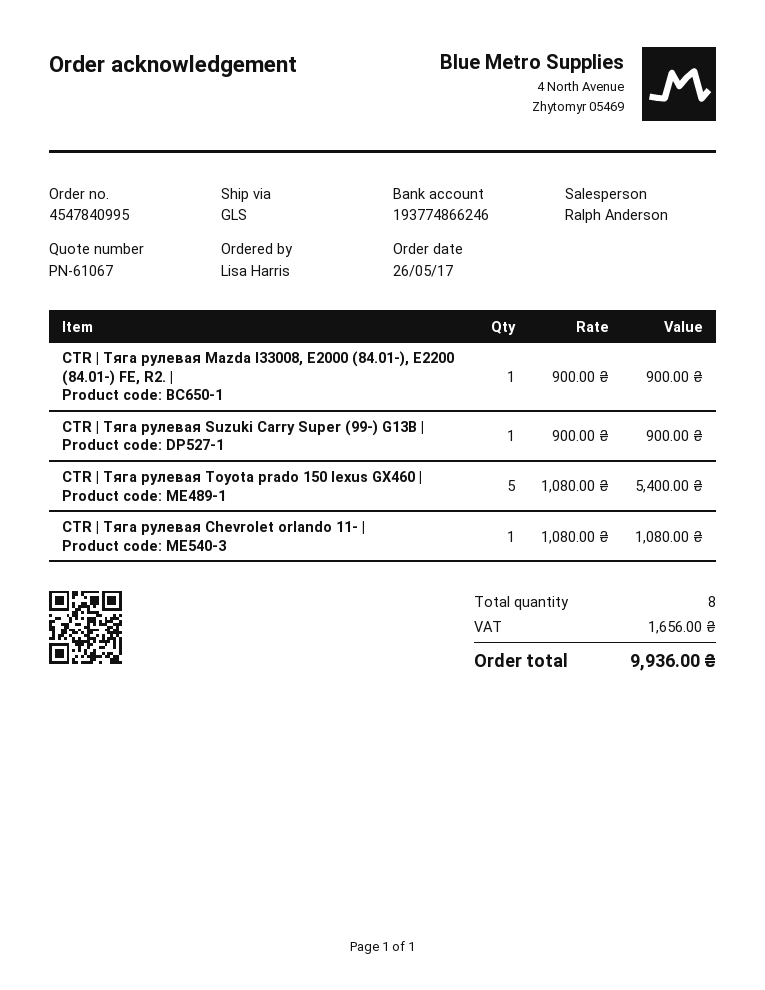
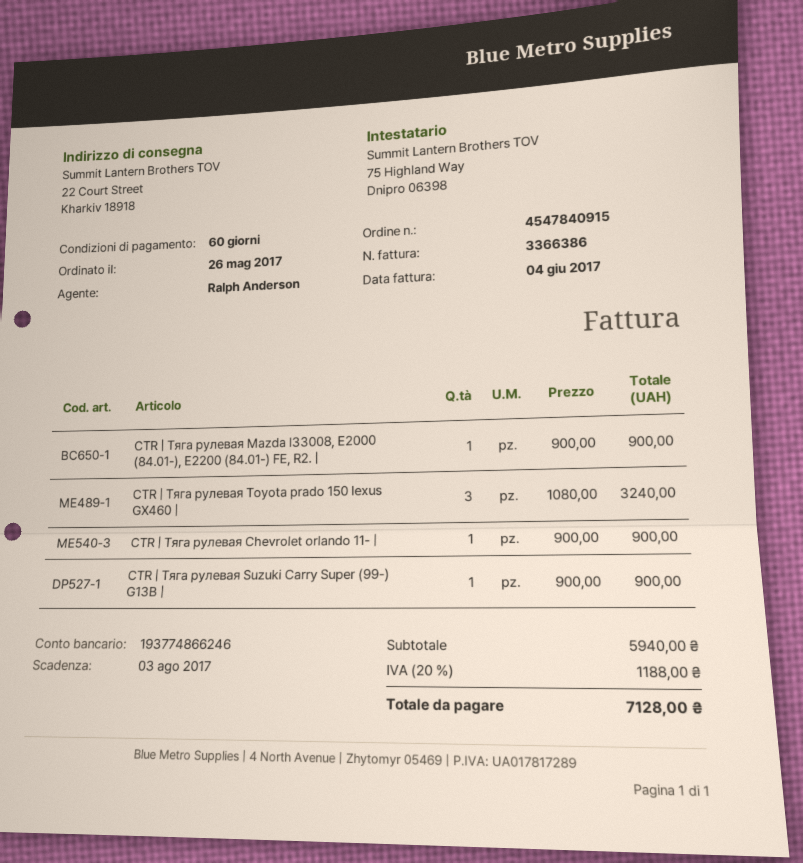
order number: 4547840995 -> 4547840915
CTR | Тяга рулевая Toyota prado 150 lexus GX460 |: 5 x 1080.00 = 5400.00 -> 3 x 1080.00 = 3240.00
CTR | Тяга рулевая Chevrolet orlando 11- |: 1 x 1080.00 = 1080.00 -> 1 x 900.00 = 900.00
tax: 1656.00 -> 1188.00
total: 9936.00 -> 7128.00

